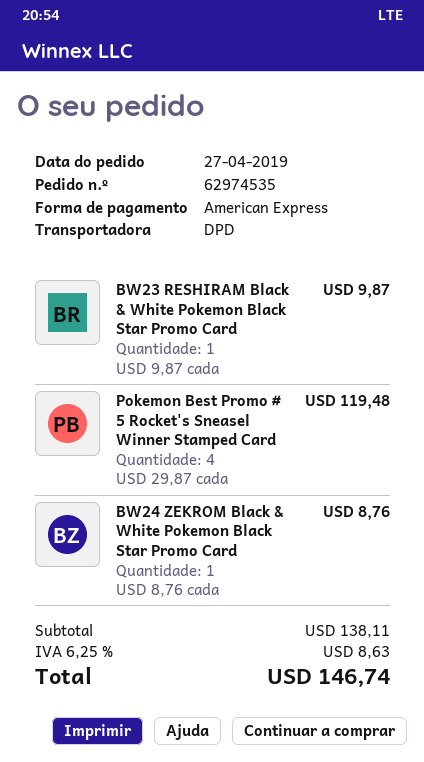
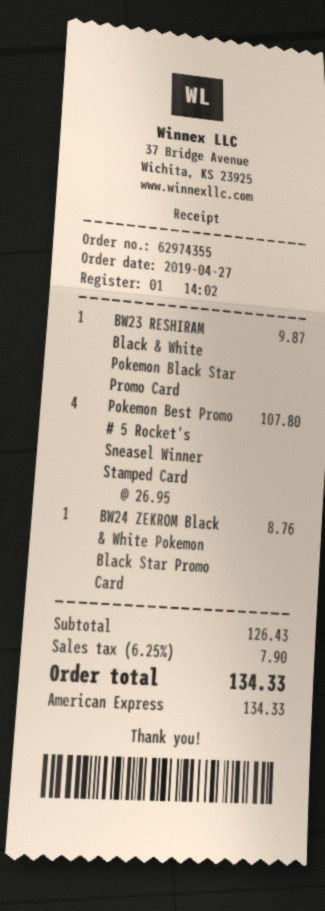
order number: 62974535 -> 62974355
Pokemon Best Promo # 5 Rocket's Sneasel Winner Stamped Card: 4 x 29.87 = 119.48 -> 4 x 26.95 = 107.80
subtotal: 138.11 -> 126.43
tax: 6.25% = 8.63 -> 6.25% = 7.90
total: 146.74 -> 134.33

